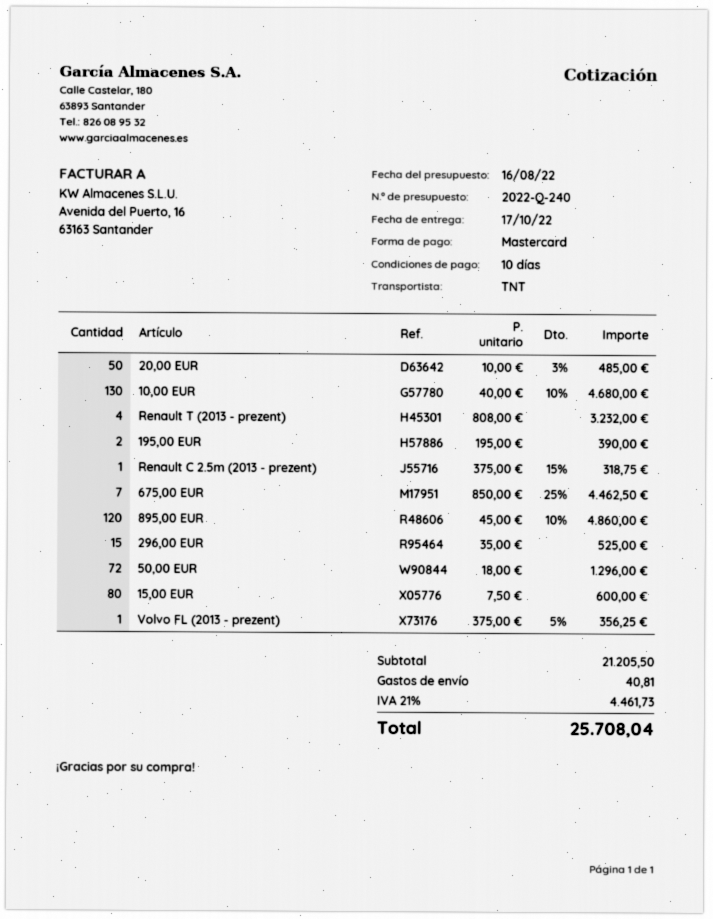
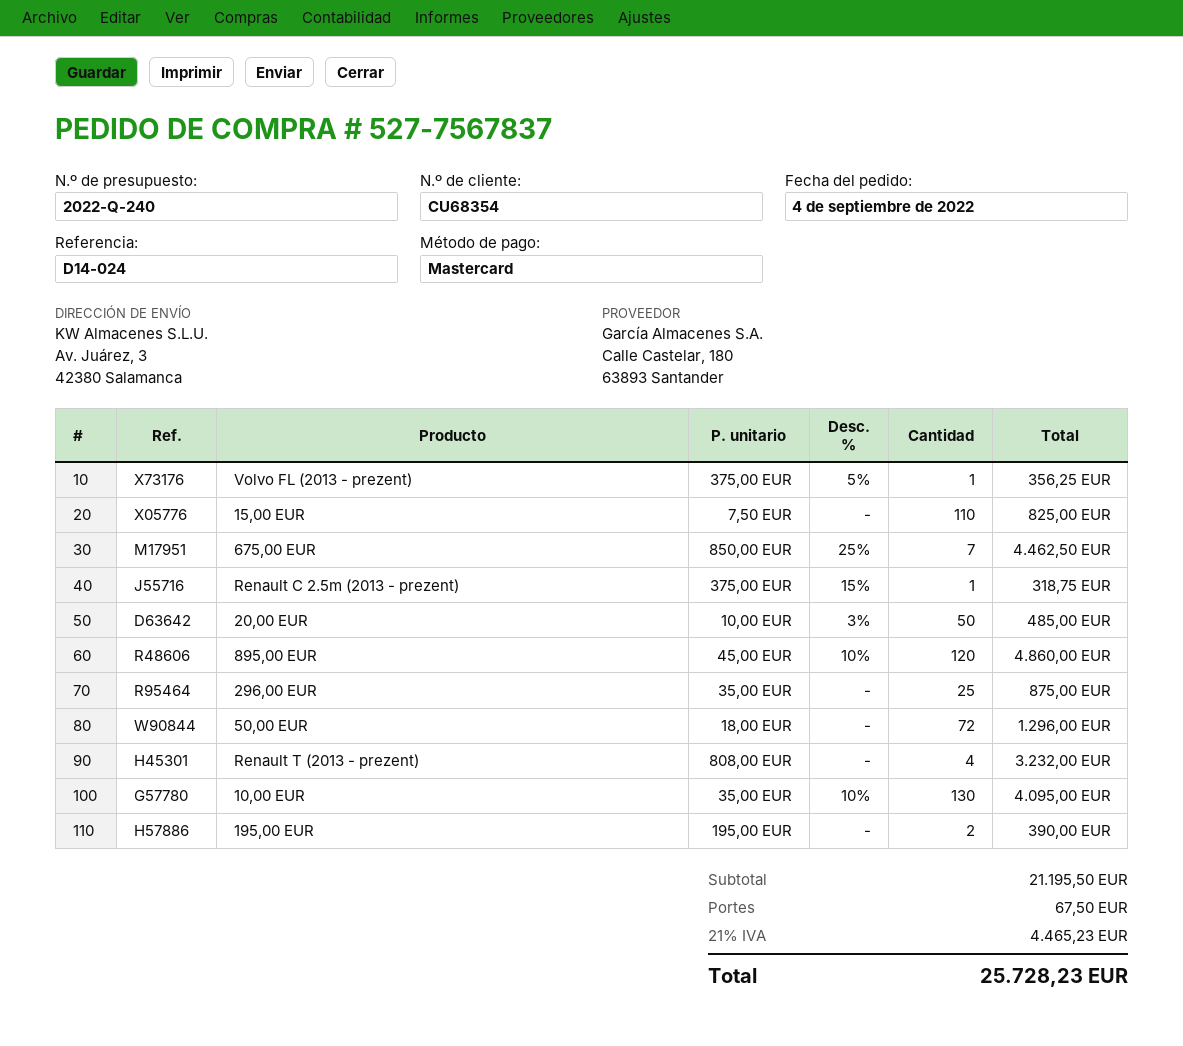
10,00 EUR: 130 x 40.00 - 10% = 4680.00 -> 130 x 35.00 - 10% = 4095.00
296,00 EUR: 15 x 35.00 = 525.00 -> 25 x 35.00 = 875.00
15,00 EUR: 80 x 7.50 = 600.00 -> 110 x 7.50 = 825.00
subtotal: 21205.50 -> 21195.50
shipping: 40.81 -> 67.50
tax: 21% = 4461.73 -> 21% = 4465.23
total: 25708.04 -> 25728.23

